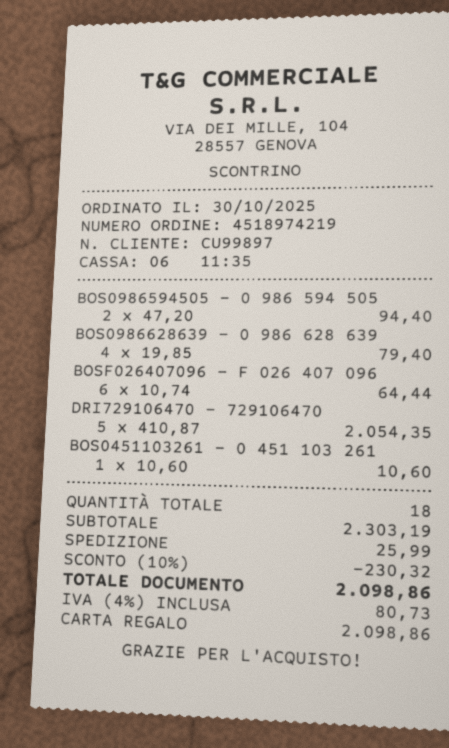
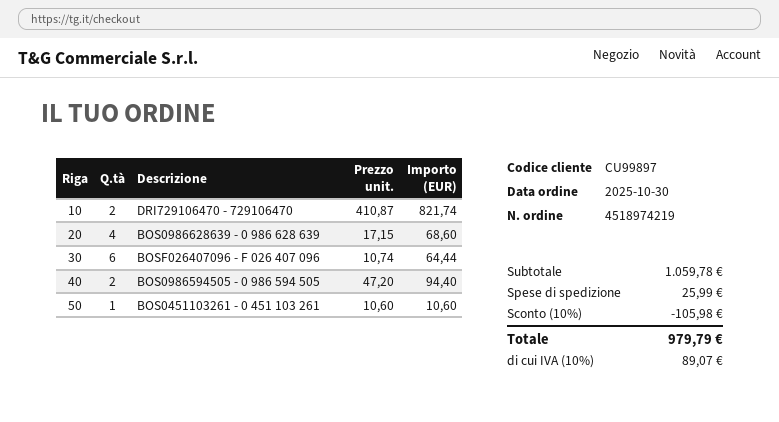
BOS0986628639 - 0 986 628 639: 4 x 19.85 = 79.40 -> 4 x 17.15 = 68.60
DRI729106470 - 729106470: 5 x 410.87 = 2054.35 -> 2 x 410.87 = 821.74
subtotal: 2303.19 -> 1059.78
discount: 10% = 230.32 -> 10% = 105.98
tax: 4% = 80.73 -> 10% = 89.07
total: 2098.86 -> 979.79

